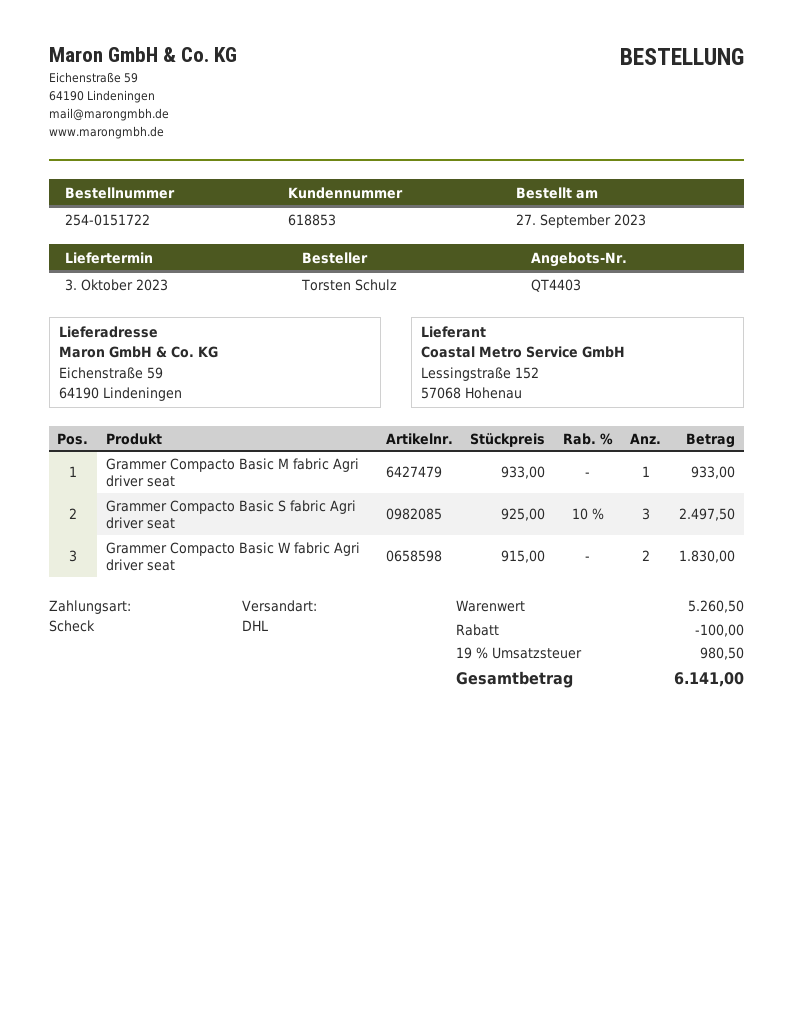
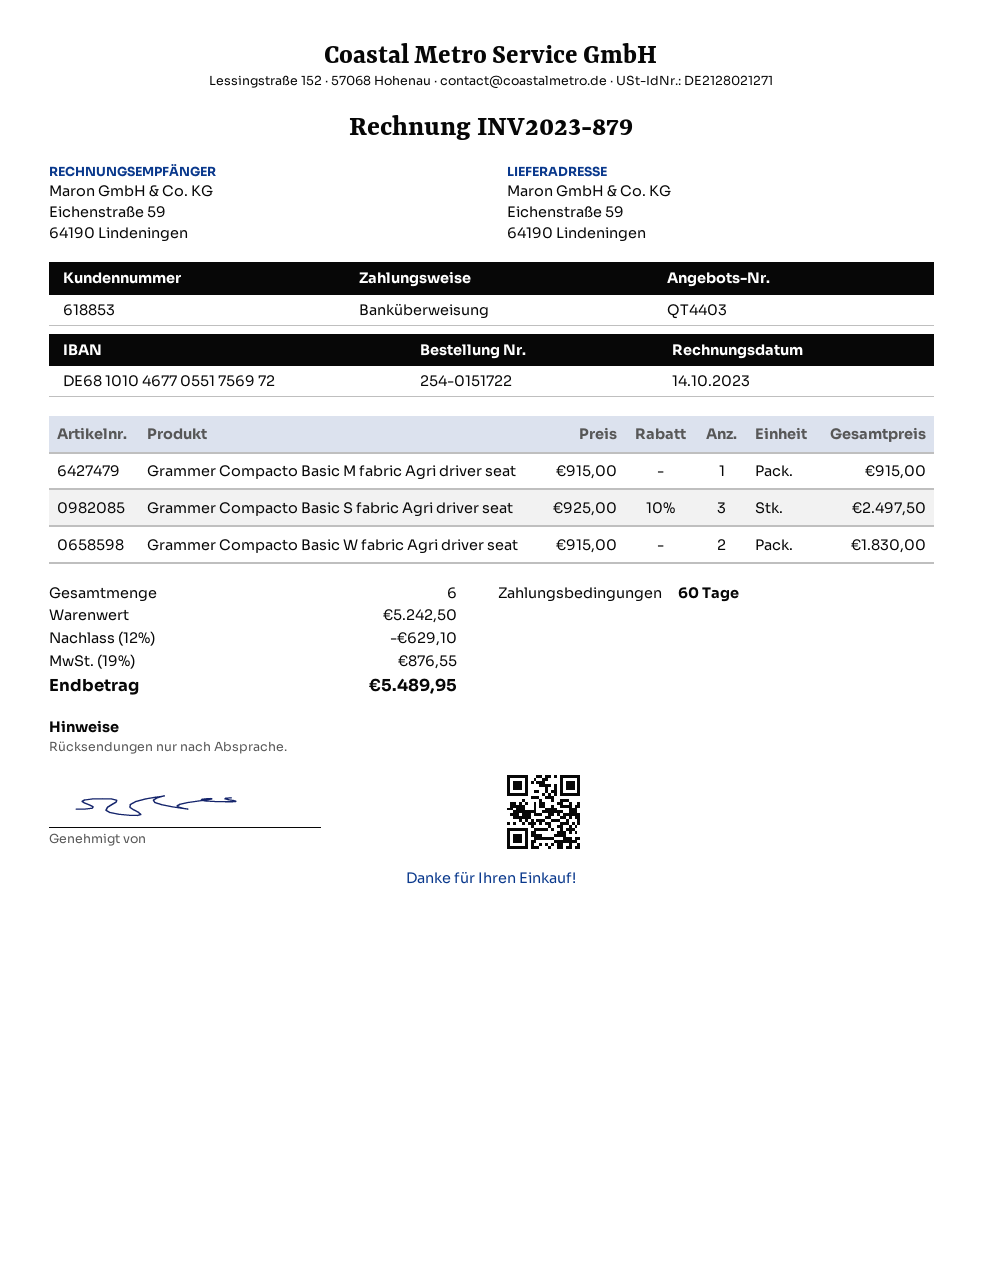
payment method: cheque -> bank transfer
Grammer Compacto Basic M fabric Agri driver seat: 1 x 933.00 = 933.00 -> 1 x 915.00 = 915.00
subtotal: 5260.50 -> 5242.50
discount: 100.00 -> 629.10
tax: 19% = 980.50 -> 19% = 876.55
total: 6141.00 -> 5489.95

